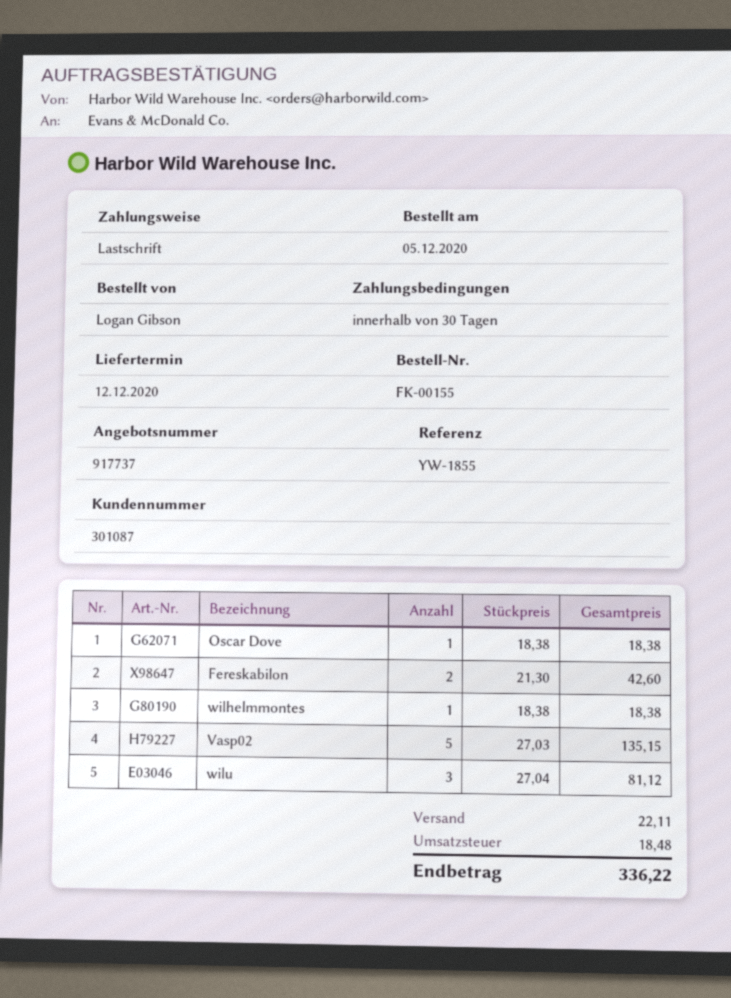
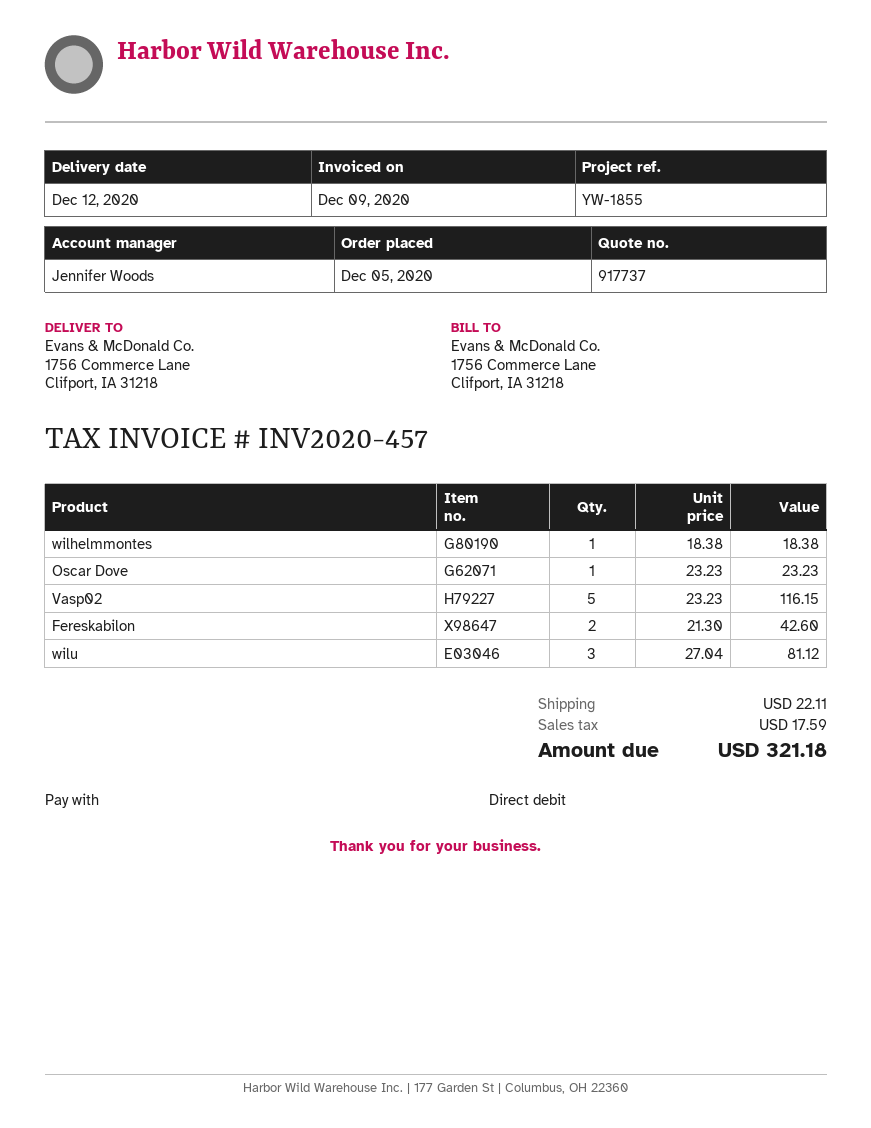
Oscar Dove: 1 x 18.38 = 18.38 -> 1 x 23.23 = 23.23
Vasp02: 5 x 27.03 = 135.15 -> 5 x 23.23 = 116.15
tax: 18.48 -> 17.59
total: 336.22 -> 321.18

